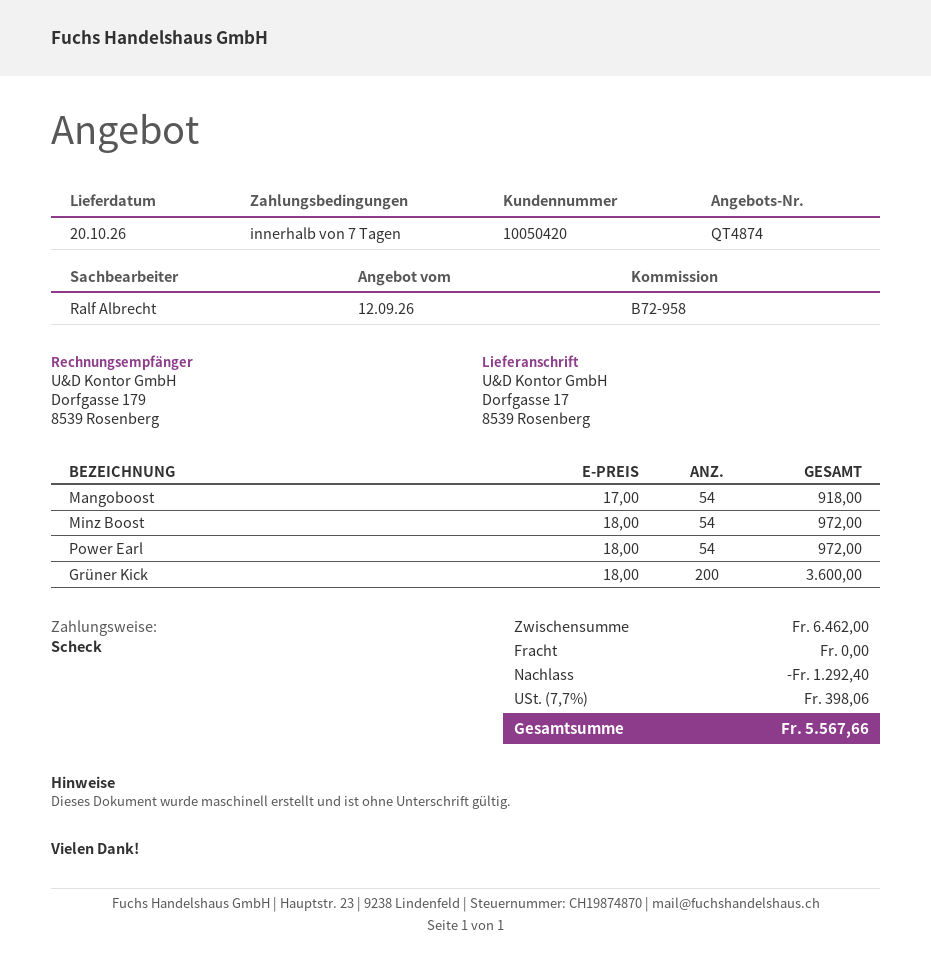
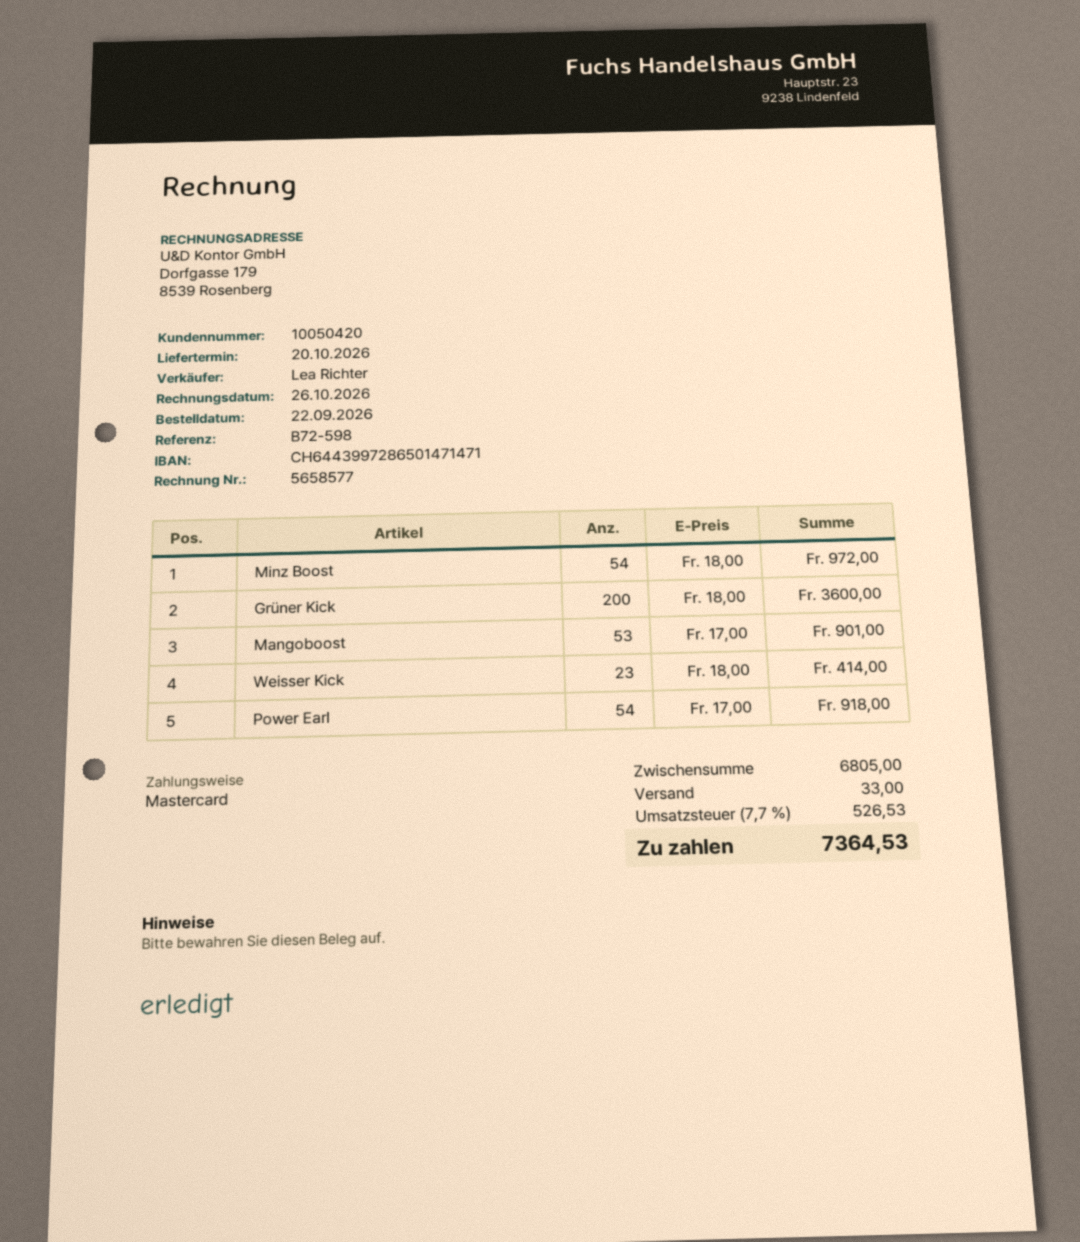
reference: B72-958 -> B72-598
sales rep: Ralf Albrecht -> Lea Richter
payment method: cheque -> Mastercard
Mangoboost: 54 x 17.00 = 918.00 -> 53 x 17.00 = 901.00
Power Earl: 54 x 18.00 = 972.00 -> 54 x 17.00 = 918.00
Weisser Kick: none -> 23 x 18.00 = 414.00
subtotal: 6462.00 -> 6805.00
discount: 1292.40 -> none
shipping: 0.00 -> 33.00
tax: 7.7% = 398.06 -> 7.7% = 526.53
total: 5567.66 -> 7364.53

